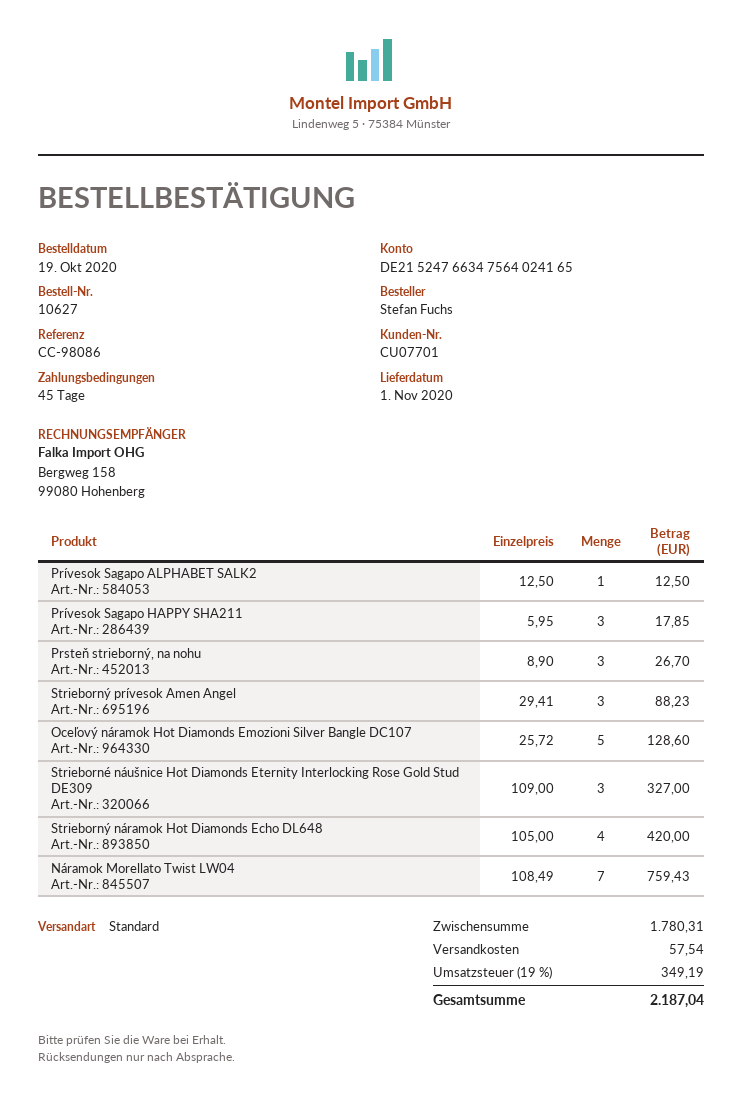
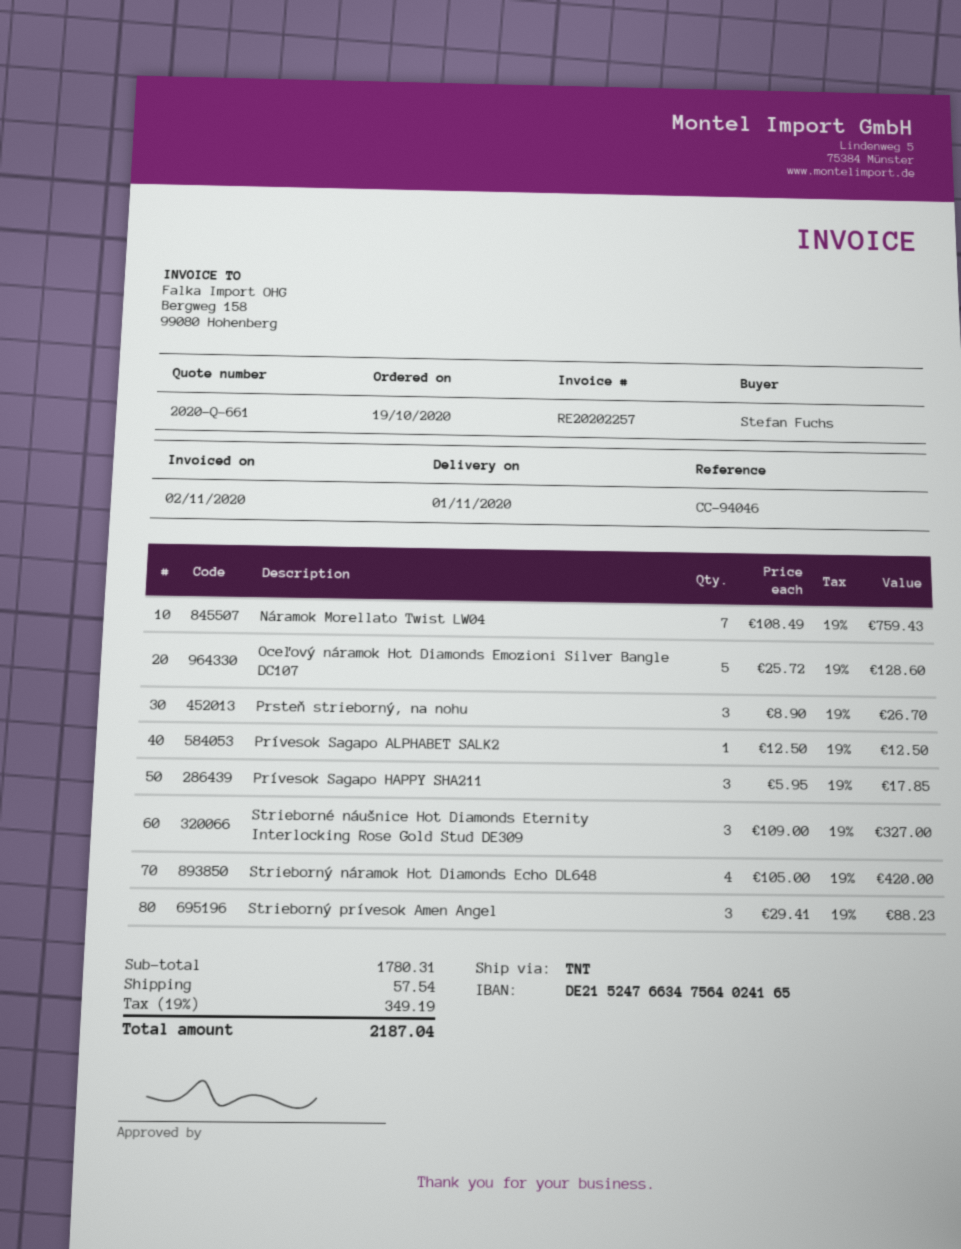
reference: CC-98086 -> CC-94046
shipping method: standard -> TNT

